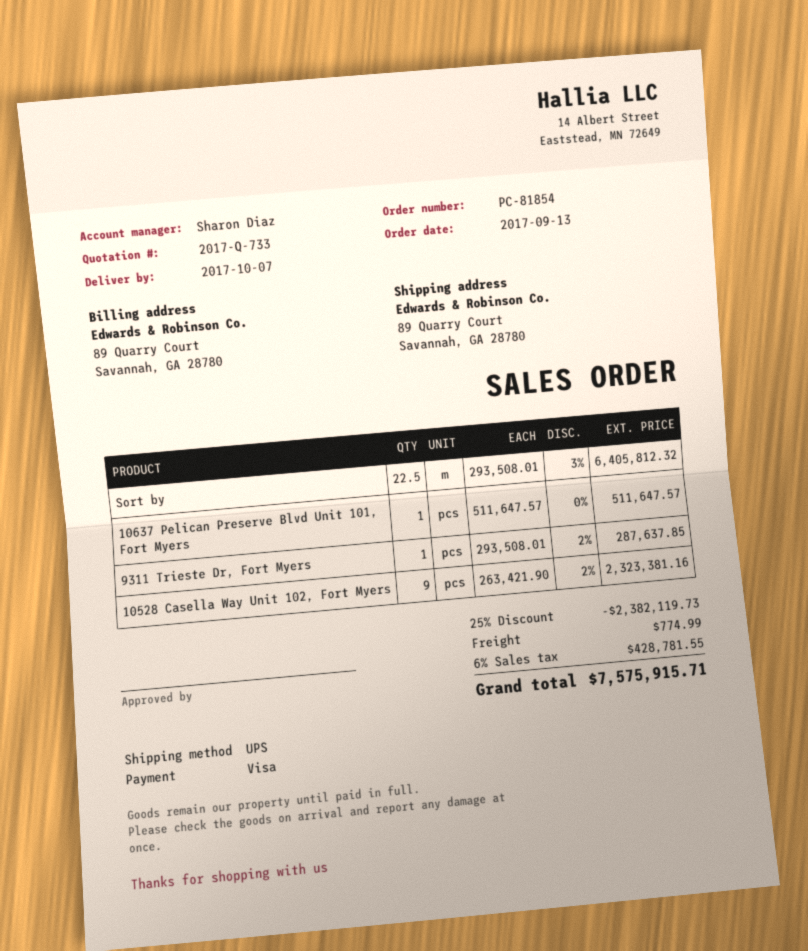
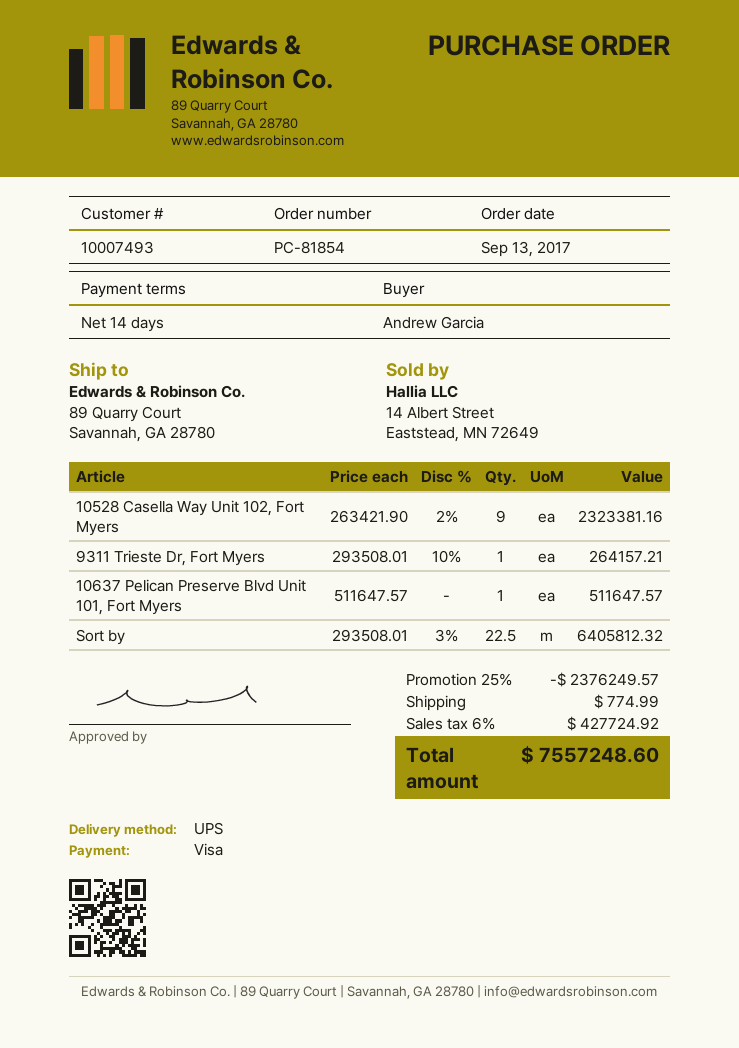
9311 Trieste Dr, Fort Myers: 1 x 293508.01 - 2% = 287637.85 -> 1 x 293508.01 - 10% = 264157.21
discount: 25% = 2382119.73 -> 25% = 2376249.57
tax: 6% = 428781.55 -> 6% = 427724.92
total: 7575915.71 -> 7557248.60

